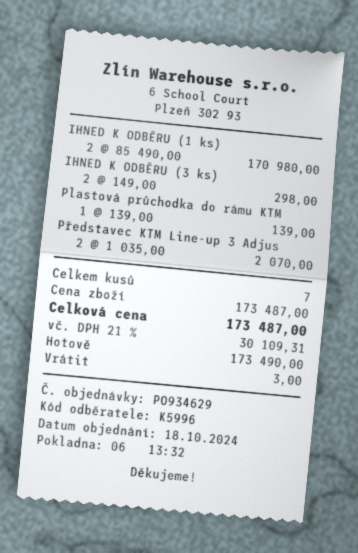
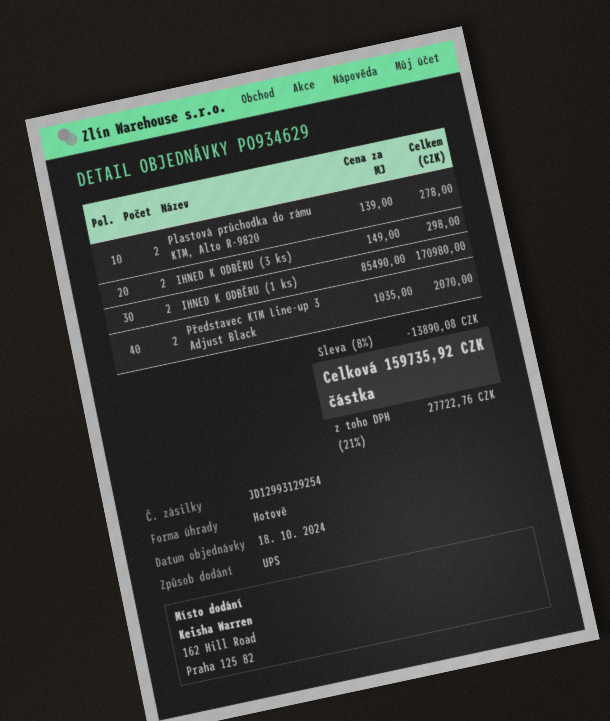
Plastová průchodka do rámu KTM: 1 x 139.00 = 139.00 -> 2 x 139.00 = 278.00
discount: none -> 8% = 13890.08
tax: 21% = 30109.31 -> 21% = 27722.76
total: 173487.00 -> 159735.92

